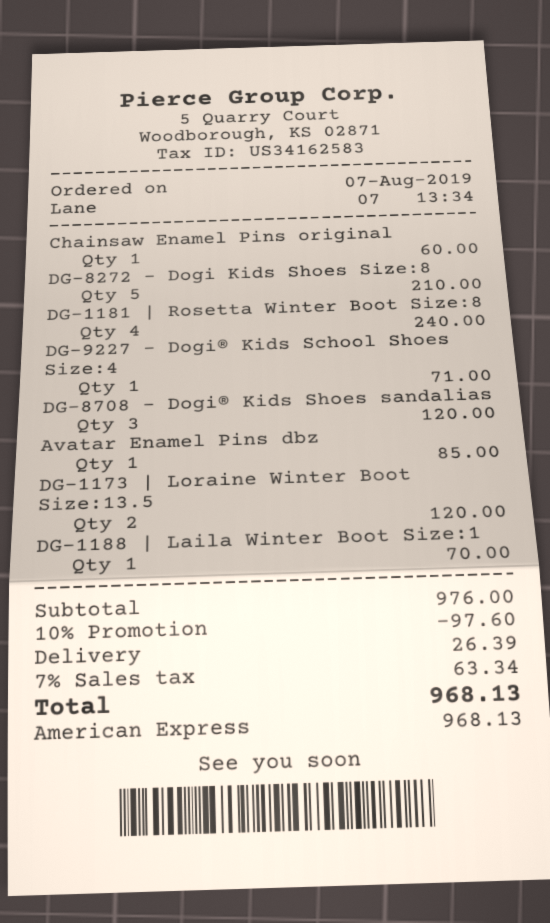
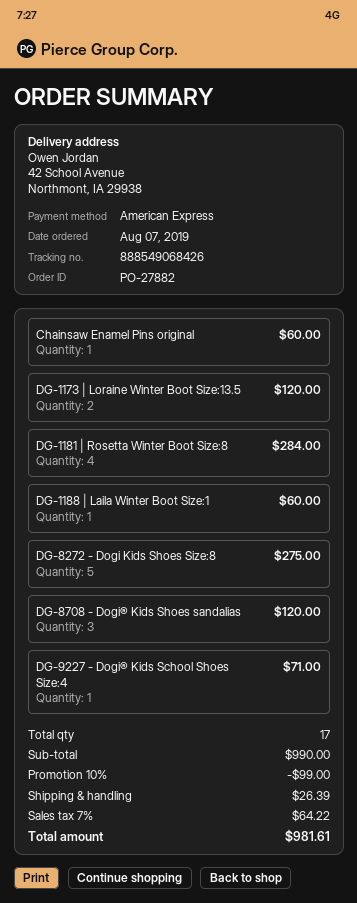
DG-8272 - Dogi Kids Shoes Size:8: 5 for 210.00 -> 5 for 275.00
DG-1181 | Rosetta Winter Boot Size:8: 4 for 240.00 -> 4 for 284.00
Avatar Enamel Pins dbz: 1 for 85.00 -> none
DG-1188 | Laila Winter Boot Size:1: 1 for 70.00 -> 1 for 60.00
subtotal: 976.00 -> 990.00
discount: 10% = 97.60 -> 10% = 99.00
tax: 7% = 63.34 -> 7% = 64.22
total: 968.13 -> 981.61

